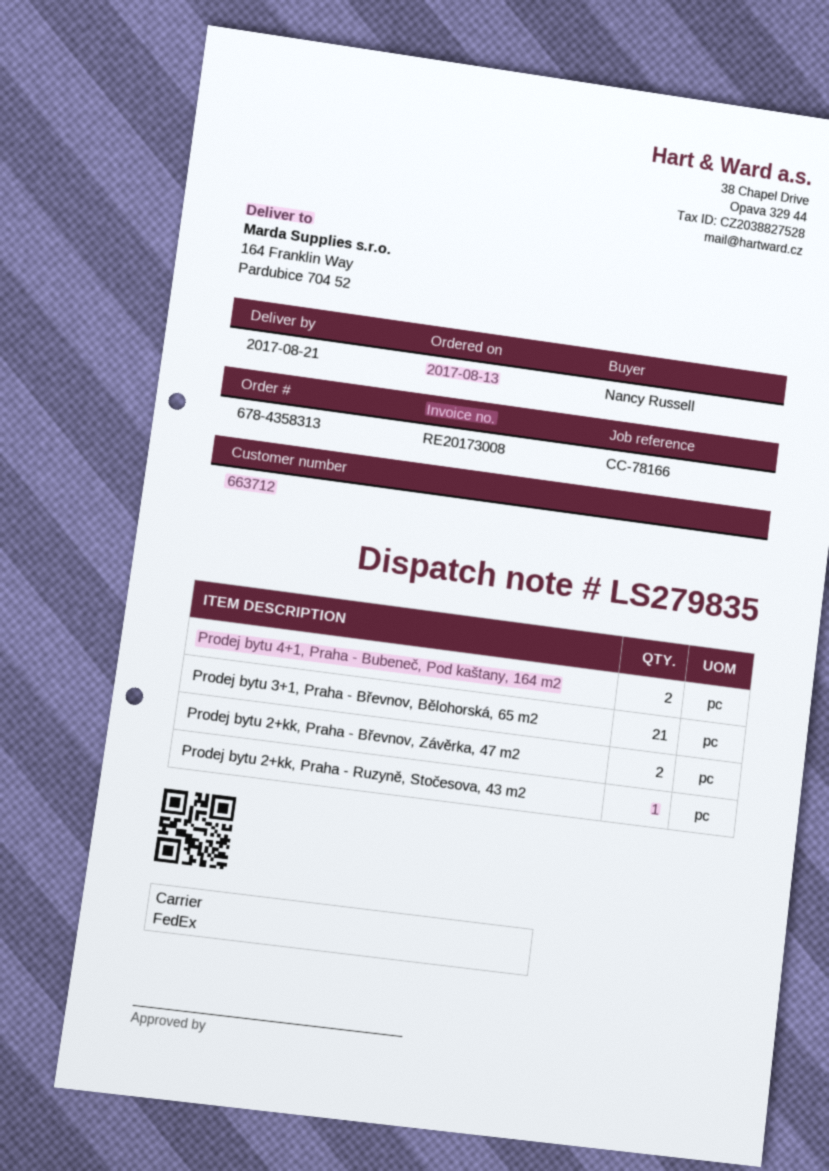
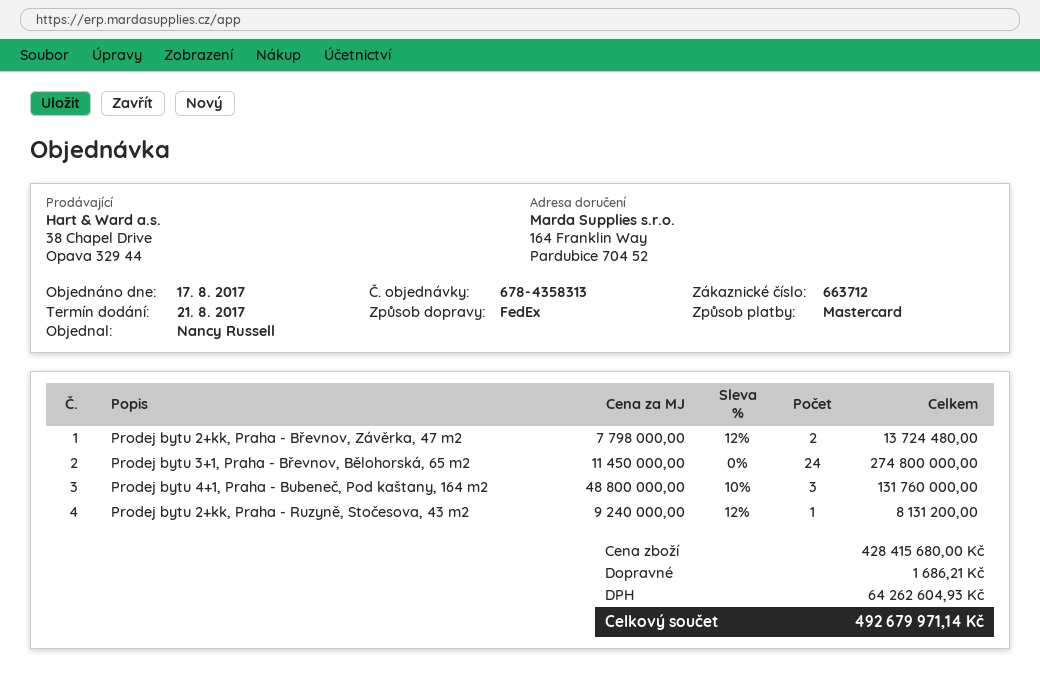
order date: 2017-08-13 -> 2017-08-17
Prodej bytu 4+1, Praha - Bubeneč, Pod kaštany, 164 m2: 2 -> 3
Prodej bytu 3+1, Praha - Břevnov, Bělohorská, 65 m2: 21 -> 24

